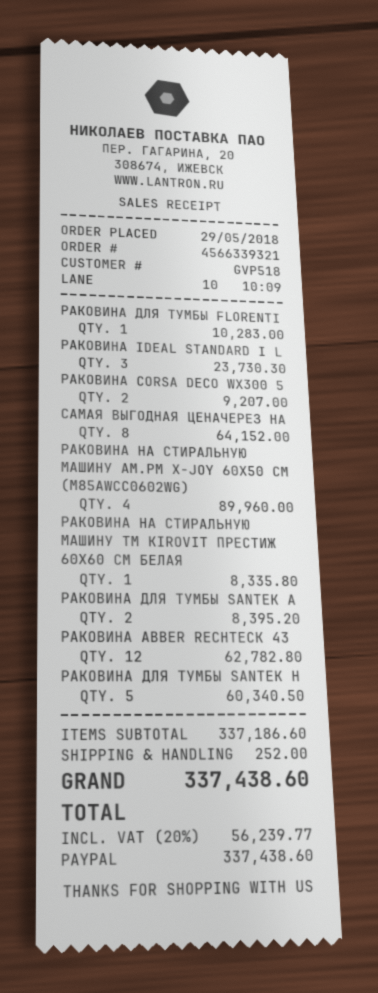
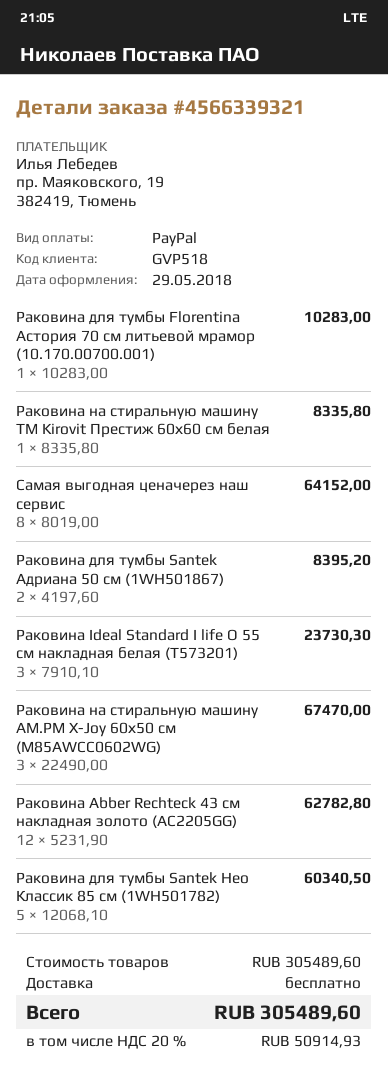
РАКОВИНА CORSA DECO WX300 5: 2 for 9207.00 -> none
РАКОВИНА НА СТИРАЛЬНУЮ МАШИНУ AM.PM X-JOY 60Х50 СМ (M85AWCC0602WG): 4 for 89960.00 -> 3 for 67470.00
subtotal: 337186.60 -> 305489.60
shipping: 252.00 -> 0.00
tax: 20% = 56239.77 -> 20% = 50914.93
total: 337438.60 -> 305489.60

